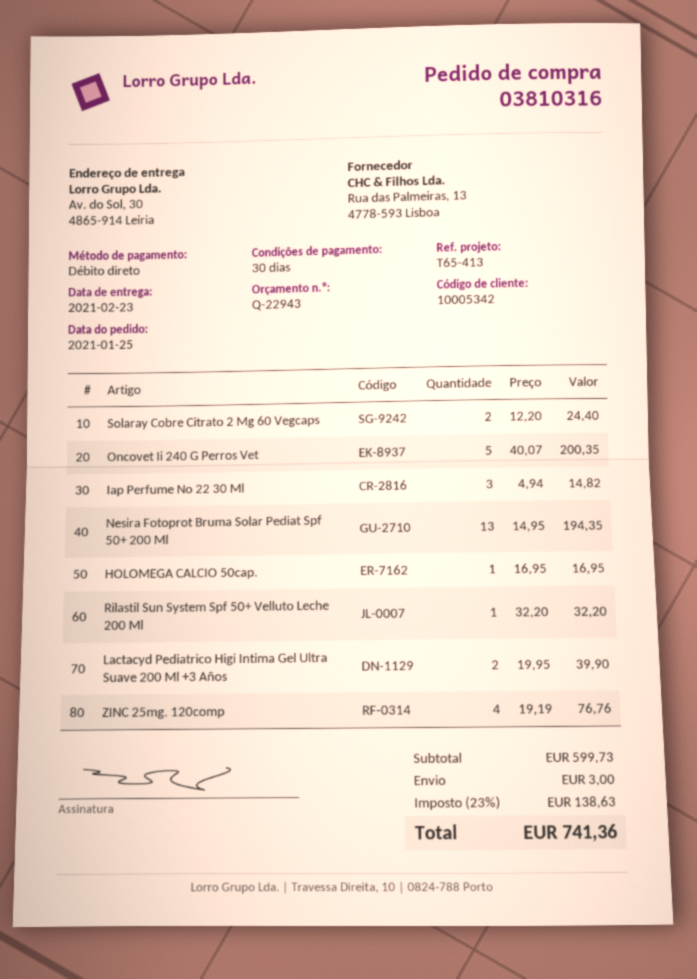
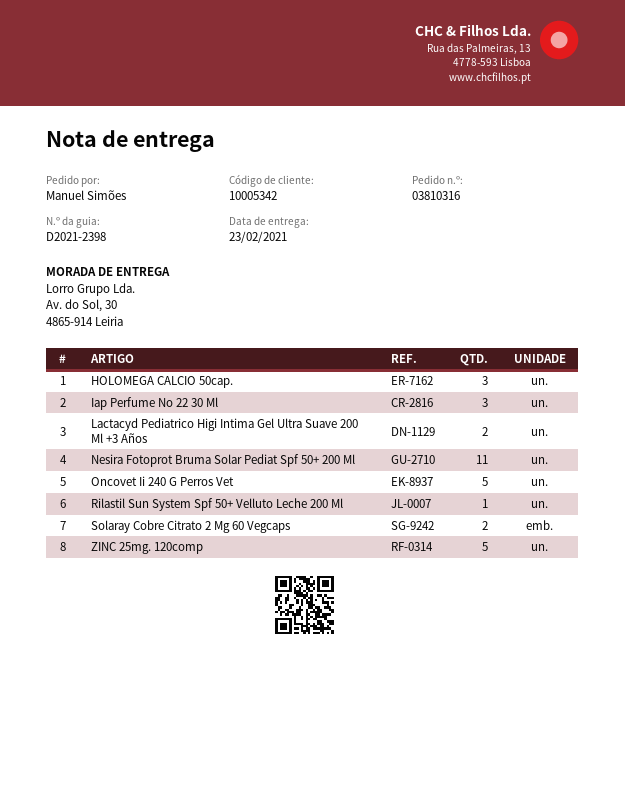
Nesira Fotoprot Bruma Solar Pediat Spf 50+ 200 Ml: 13 -> 11
HOLOMEGA CALCIO 50cap.: 1 -> 3
ZINC 25mg. 120comp: 4 -> 5

